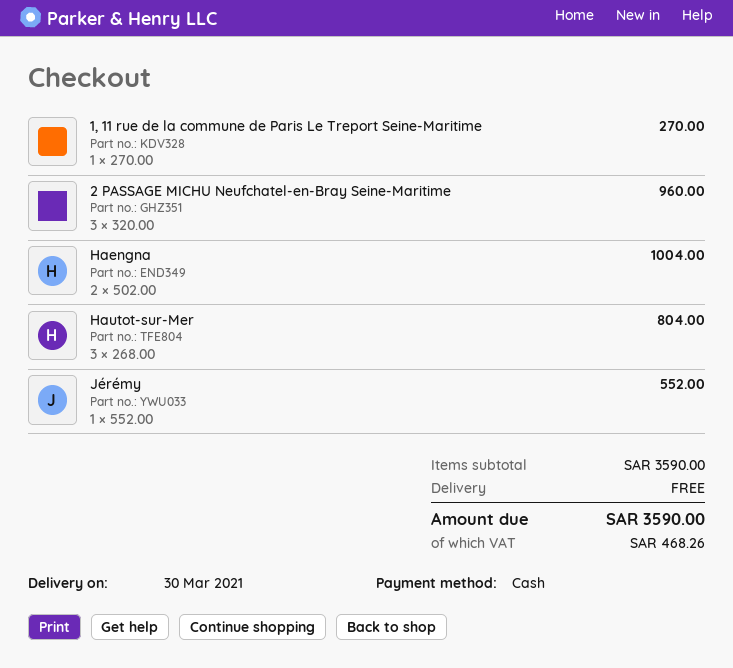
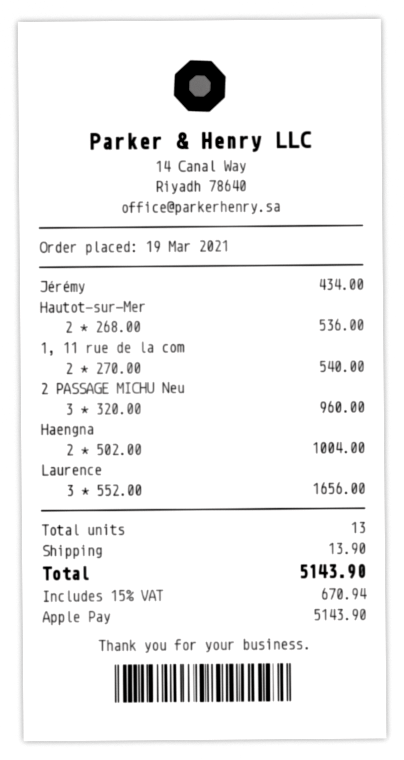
payment method: cash -> Apple Pay
1, 11 rue de la commune de Paris Le Treport Seine-Maritime: 1 x 270.00 = 270.00 -> 2 x 270.00 = 540.00
Hautot-sur-Mer: 3 x 268.00 = 804.00 -> 2 x 268.00 = 536.00
Jérémy: 1 x 552.00 = 552.00 -> 1 x 434.00 = 434.00
Laurence: none -> 3 x 552.00 = 1656.00
shipping: 0.00 -> 13.90
tax: 468.26 -> 670.94
total: 3590.00 -> 5143.90

